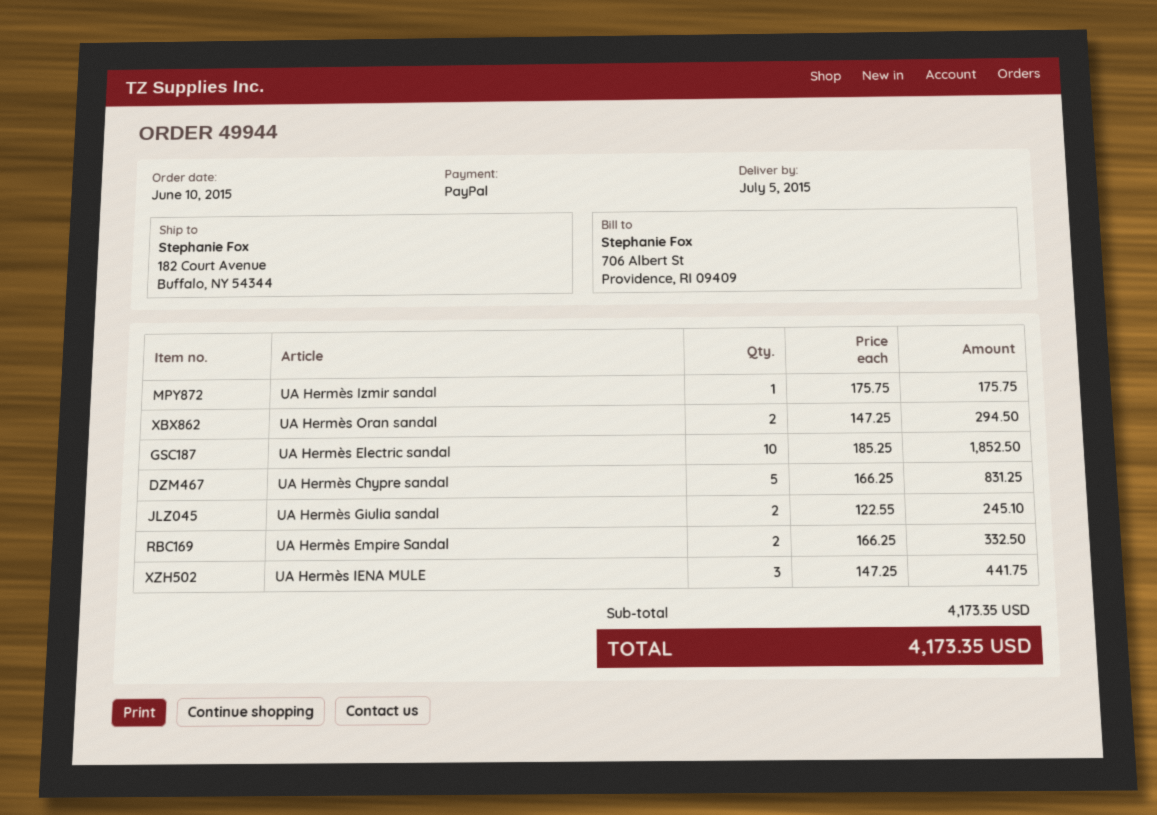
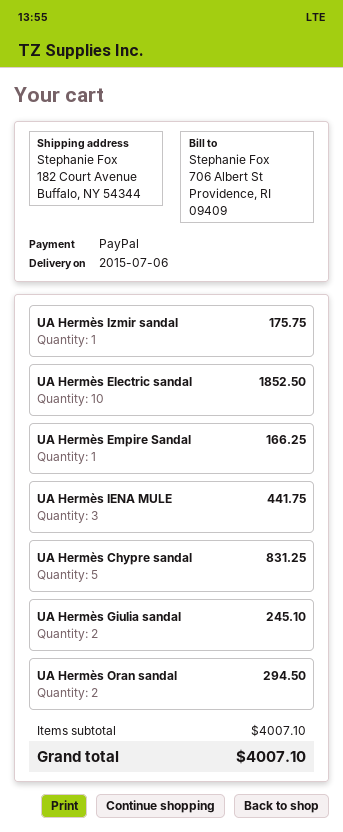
delivery date: 2015-07-05 -> 2015-07-06
UA Hermès Empire Sandal: 2 for 332.50 -> 1 for 166.25
subtotal: 4173.35 -> 4007.10
total: 4173.35 -> 4007.10

